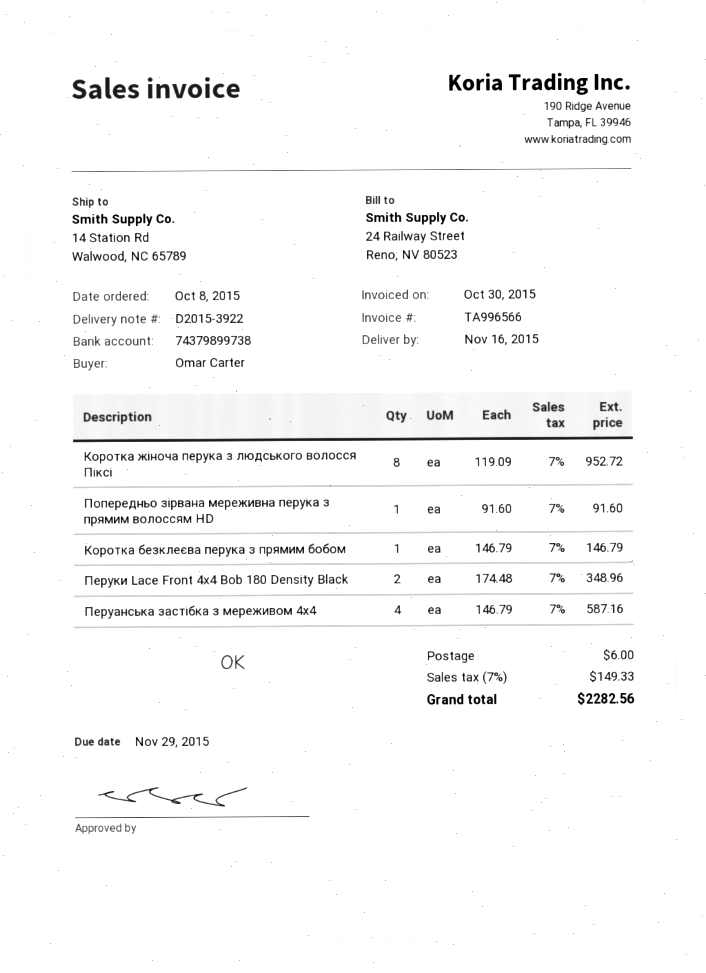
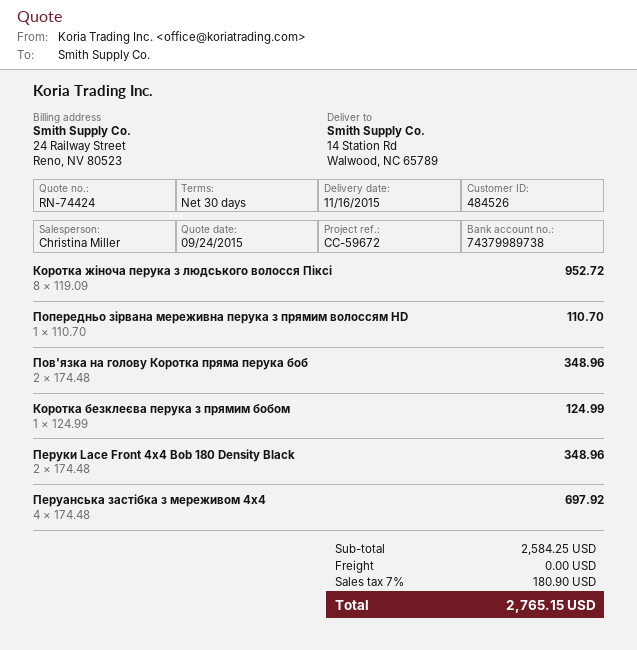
bank account: 74379899738 -> 74379989738
Попередньо зірвана мереживна перука з прямим волоссям HD: 1 x 91.60 = 91.60 -> 1 x 110.70 = 110.70
Коротка безклеєва перука з прямим бобом: 1 x 146.79 = 146.79 -> 1 x 124.99 = 124.99
Перуанська застібка з мереживом 4x4: 4 x 146.79 = 587.16 -> 4 x 174.48 = 697.92
Пов'язка на голову Коротка пряма перука боб: none -> 2 x 174.48 = 348.96
shipping: 6.00 -> 0.00
tax: 7% = 149.33 -> 7% = 180.90
total: 2282.56 -> 2765.15

